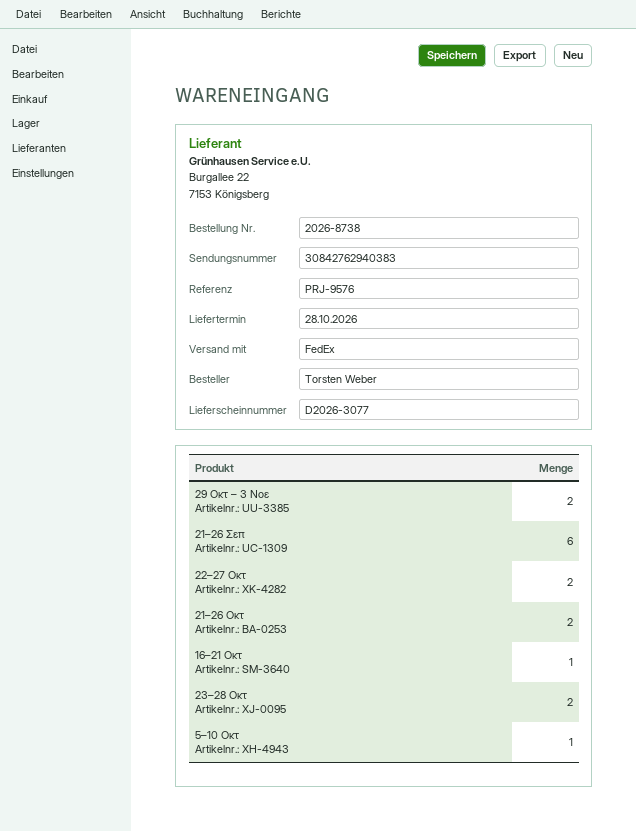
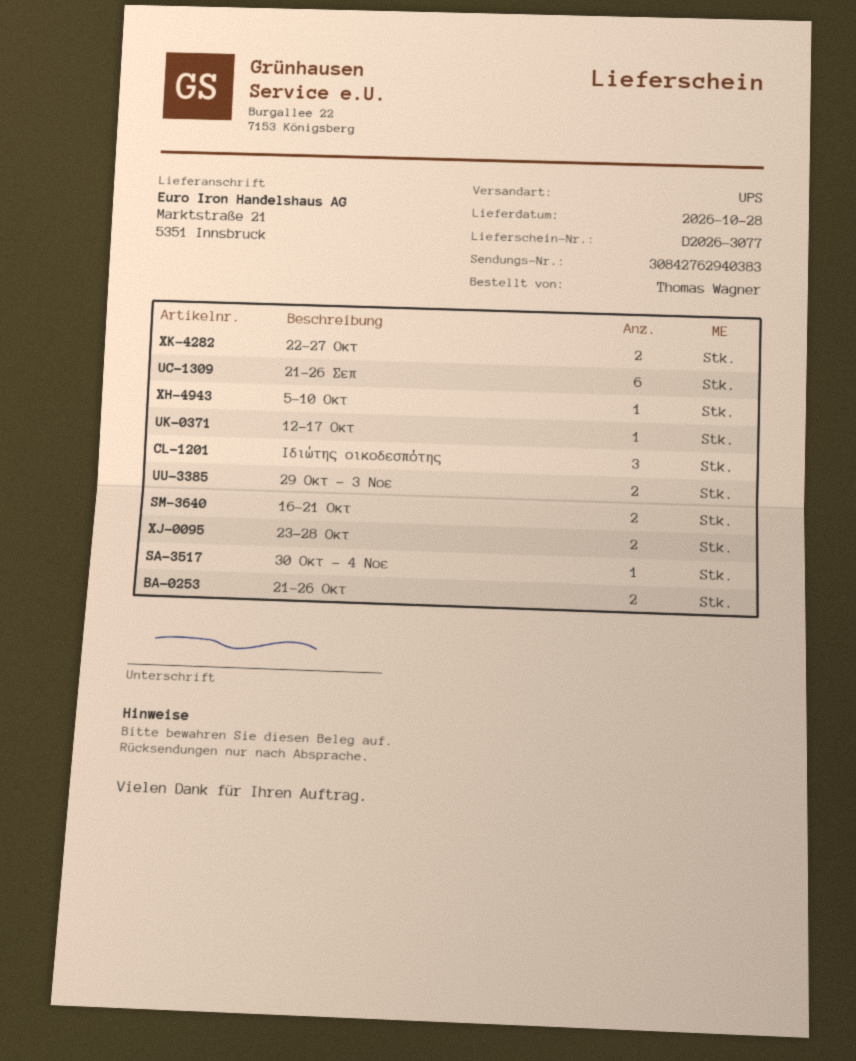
ordered by: Torsten Weber -> Thomas Wagner
shipping method: FedEx -> UPS
16–21 Οκτ: 1 -> 2
12–17 Οκτ: none -> 1
Ιδιώτης οικοδεσπότης: none -> 3
30 Οκτ – 4 Νοε: none -> 1

